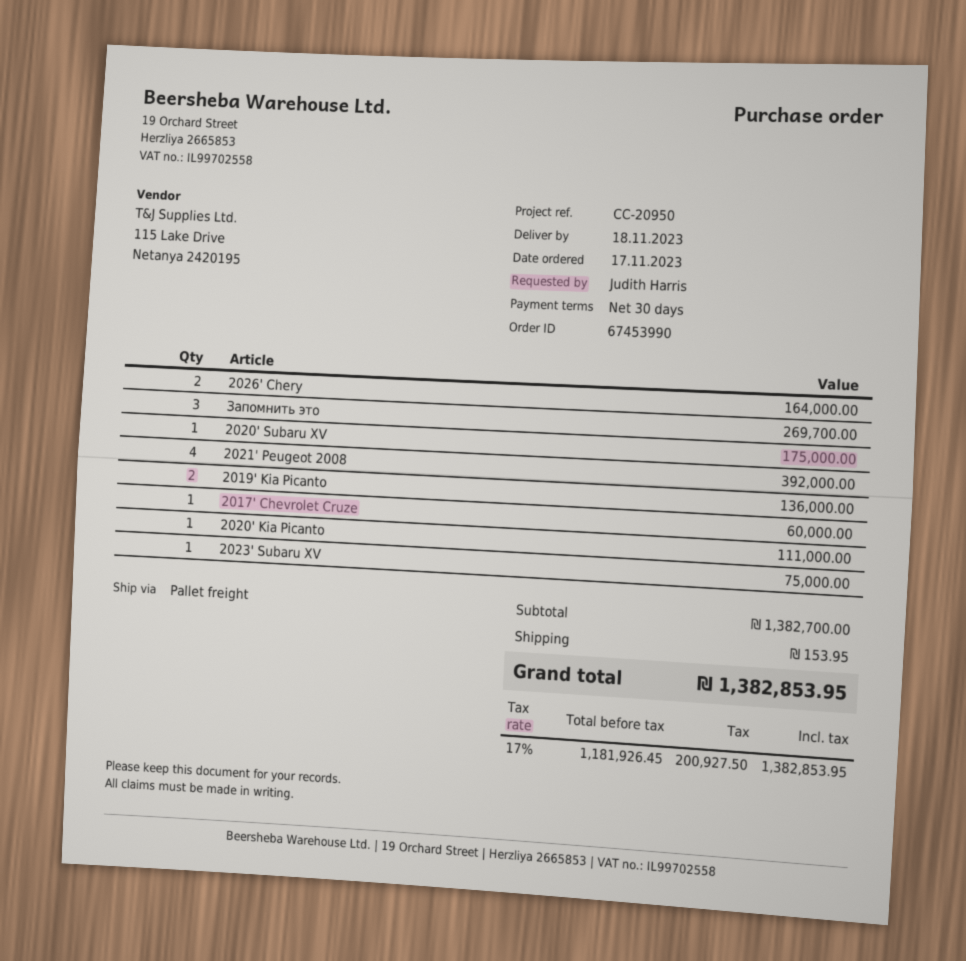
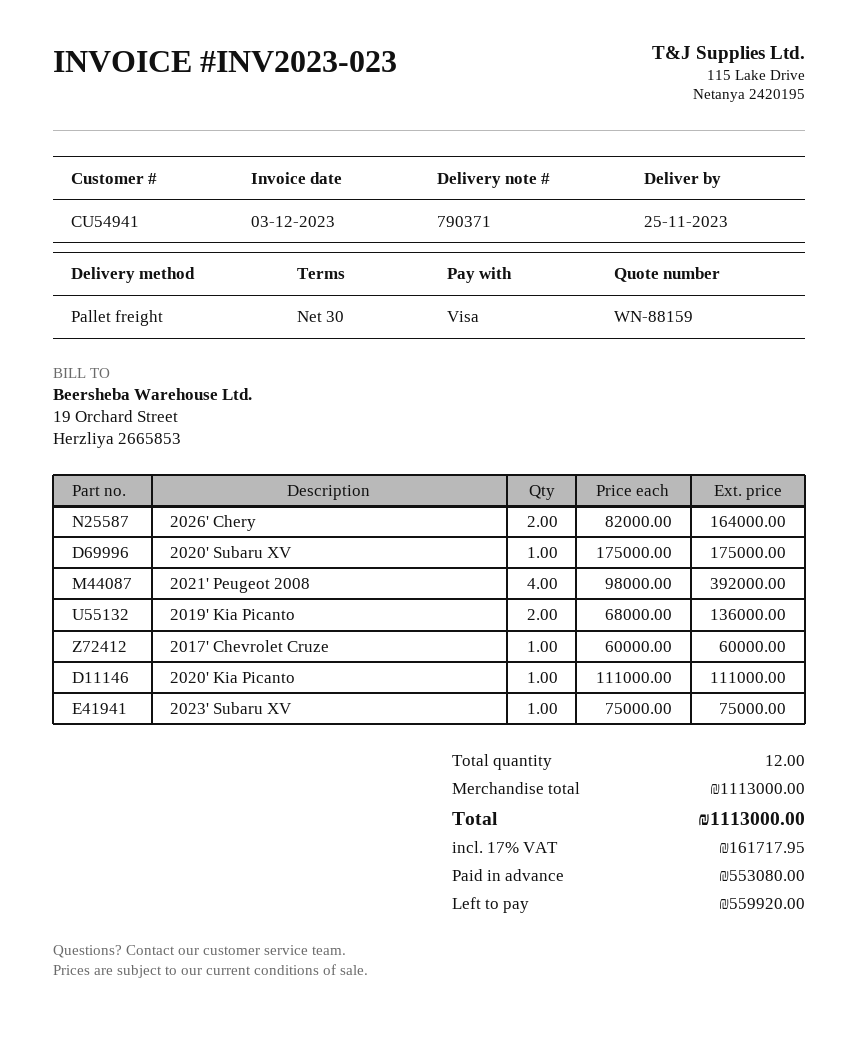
delivery date: 2023-11-18 -> 2023-11-25
Запомнить это: 3 for 269700.00 -> none
subtotal: 1382700.00 -> 1113000.00
shipping: 153.95 -> none
tax: 17% = 200927.50 -> 17% = 161717.95
total: 1382853.95 -> 1113000.00

